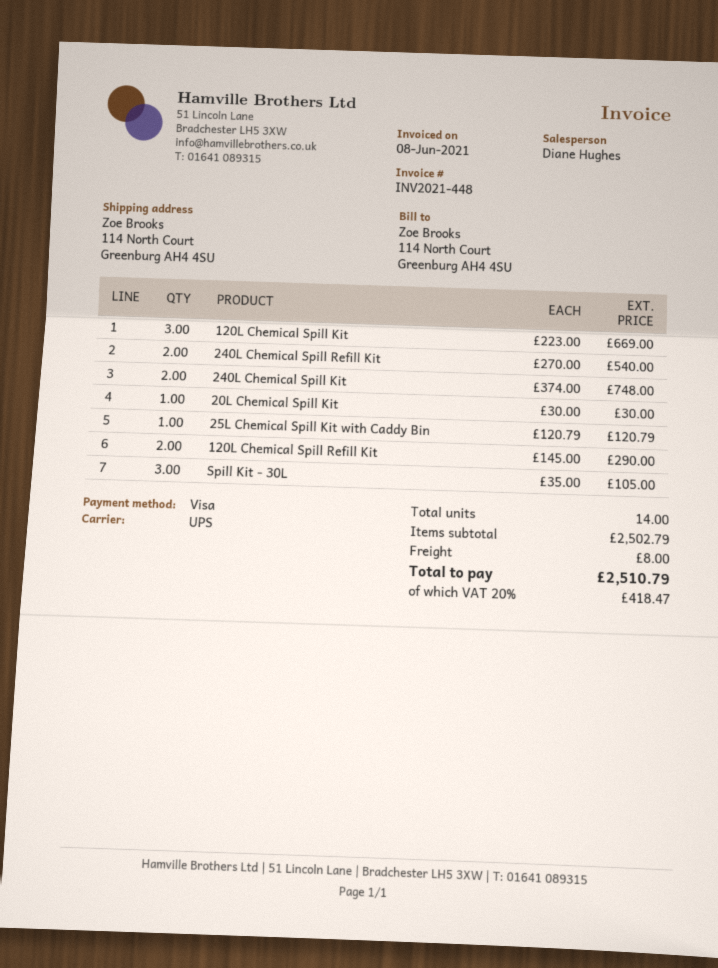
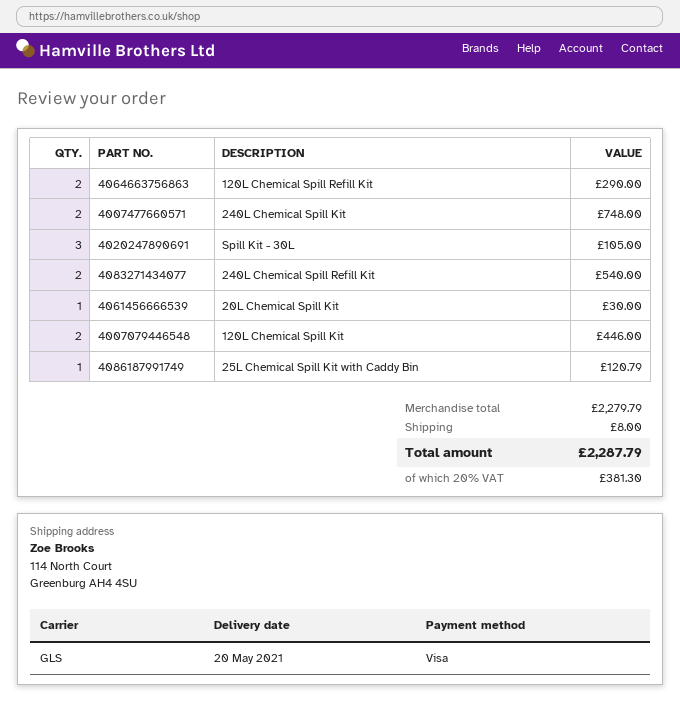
shipping method: UPS -> GLS
120L Chemical Spill Kit: 3 for 669.00 -> 2 for 446.00
subtotal: 2502.79 -> 2279.79
tax: 20% = 418.47 -> 20% = 381.30
total: 2510.79 -> 2287.79

